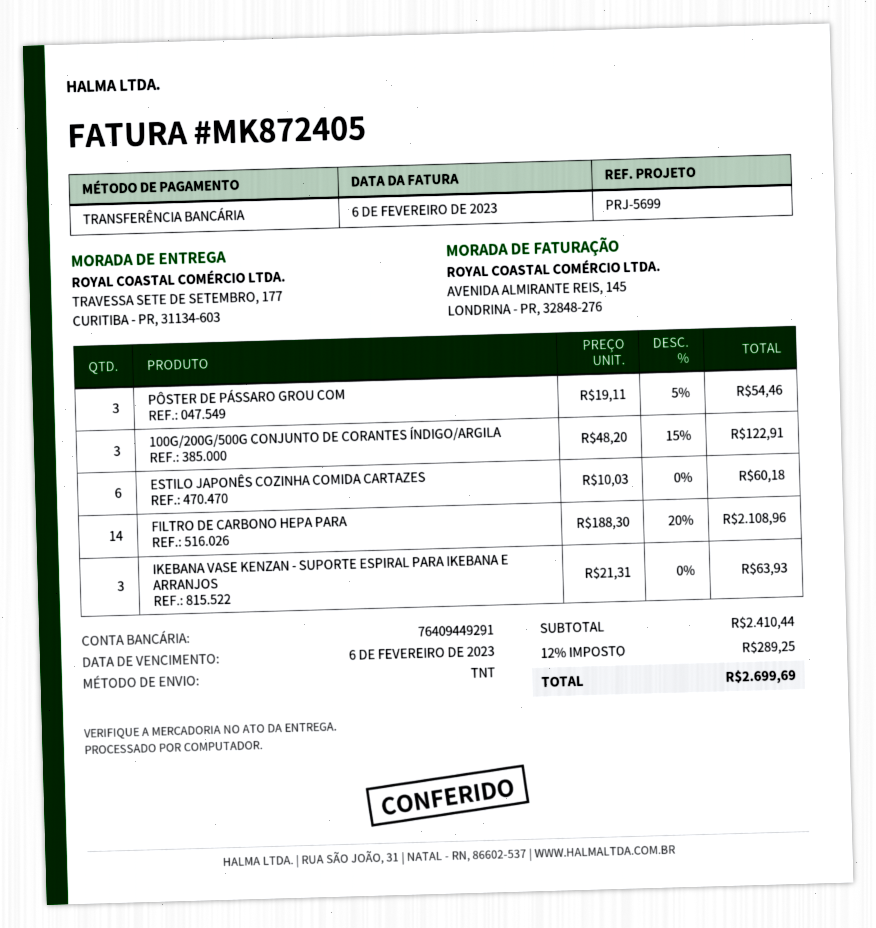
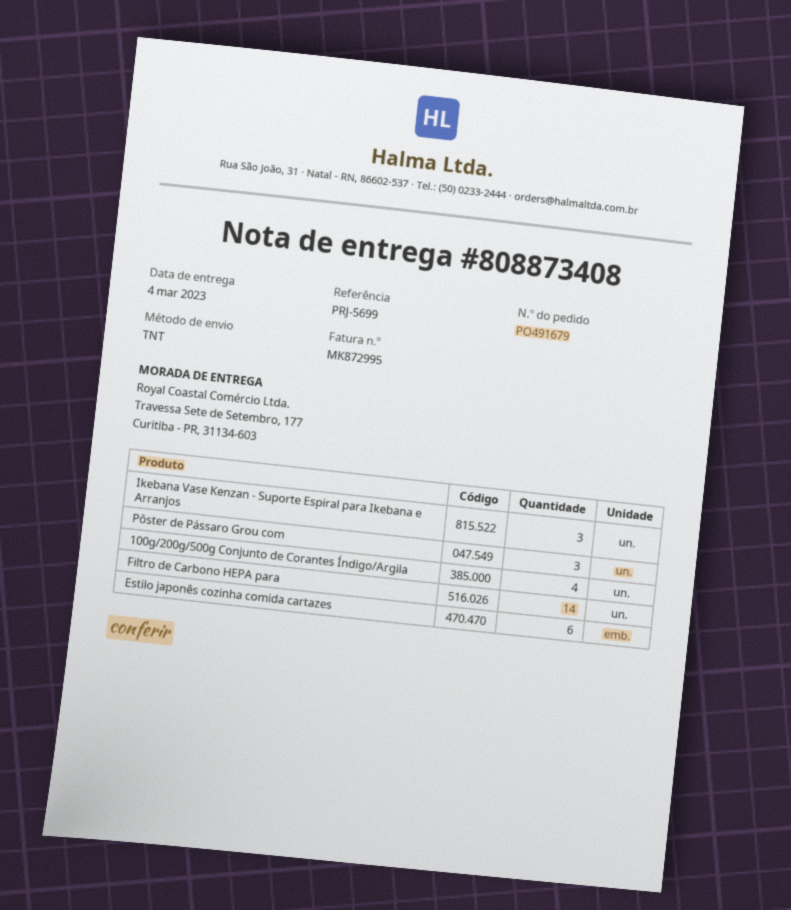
invoice number: MK872405 -> MK872995
100G/200G/500G CONJUNTO DE CORANTES ÍNDIGO/ARGILA: 3 -> 4

